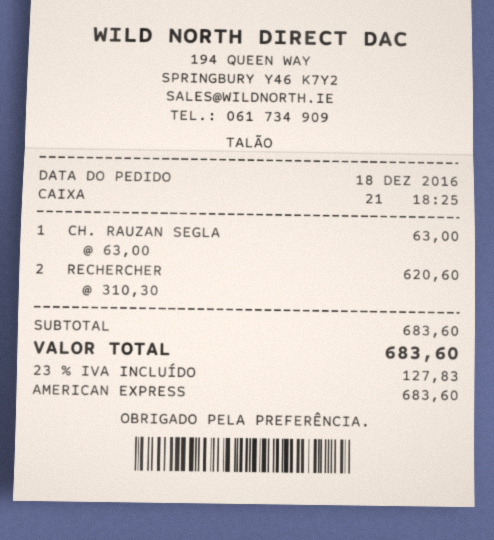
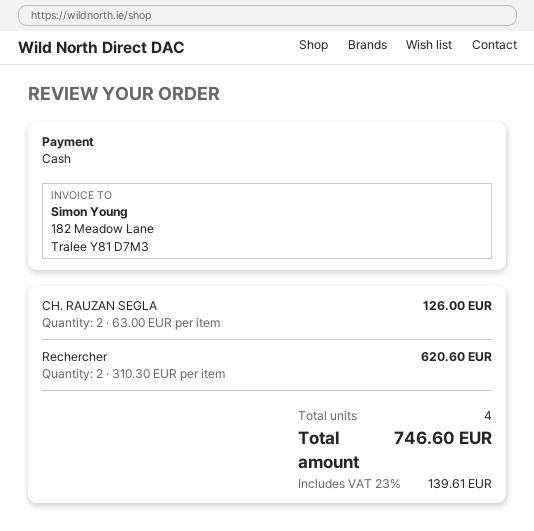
payment method: American Express -> cash
CH. RAUZAN SEGLA: 1 x 63.00 = 63.00 -> 2 x 63.00 = 126.00
tax: 23% = 127.83 -> 23% = 139.61
total: 683.60 -> 746.60

